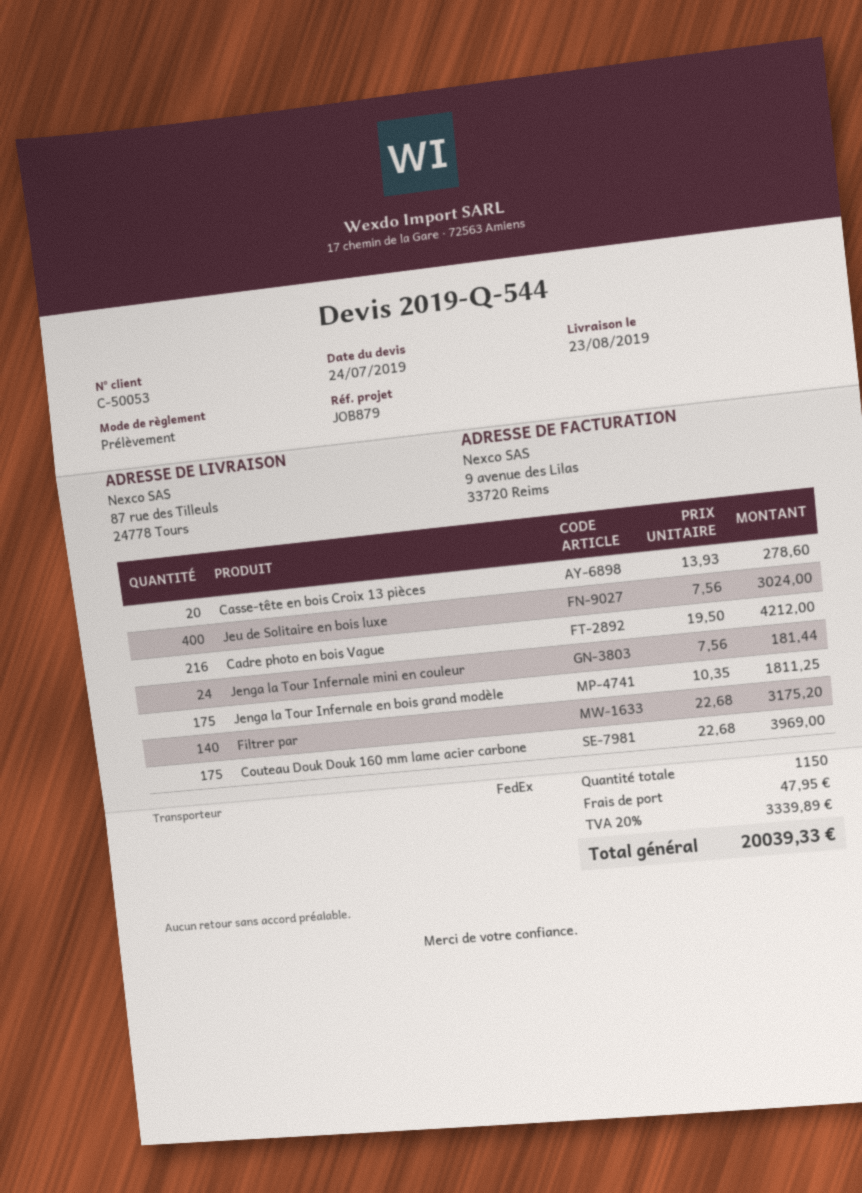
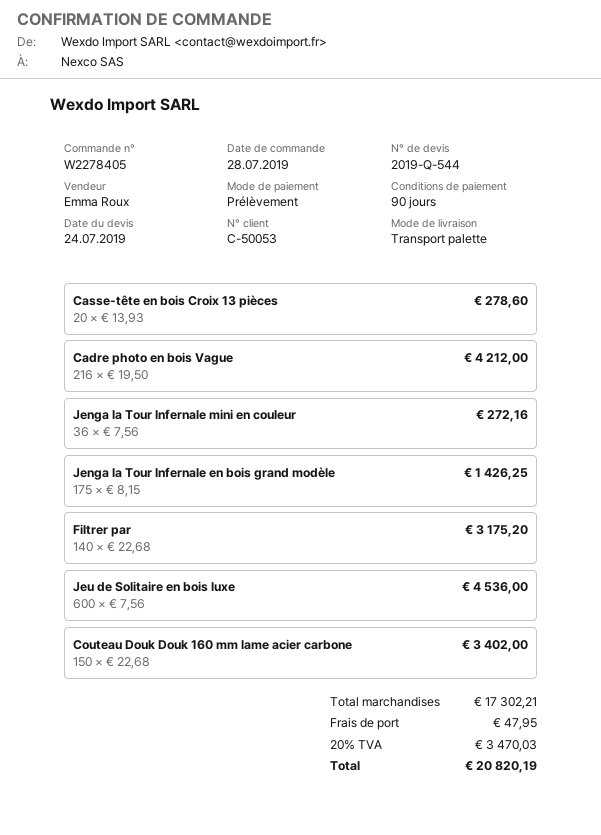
shipping method: FedEx -> pallet freight
Jeu de Solitaire en bois luxe: 400 x 7.56 = 3024.00 -> 600 x 7.56 = 4536.00
Jenga la Tour Infernale mini en couleur: 24 x 7.56 = 181.44 -> 36 x 7.56 = 272.16
Jenga la Tour Infernale en bois grand modèle: 175 x 10.35 = 1811.25 -> 175 x 8.15 = 1426.25
Couteau Douk Douk 160 mm lame acier carbone: 175 x 22.68 = 3969.00 -> 150 x 22.68 = 3402.00
tax: 20% = 3339.89 -> 20% = 3470.03
total: 20039.33 -> 20820.19

